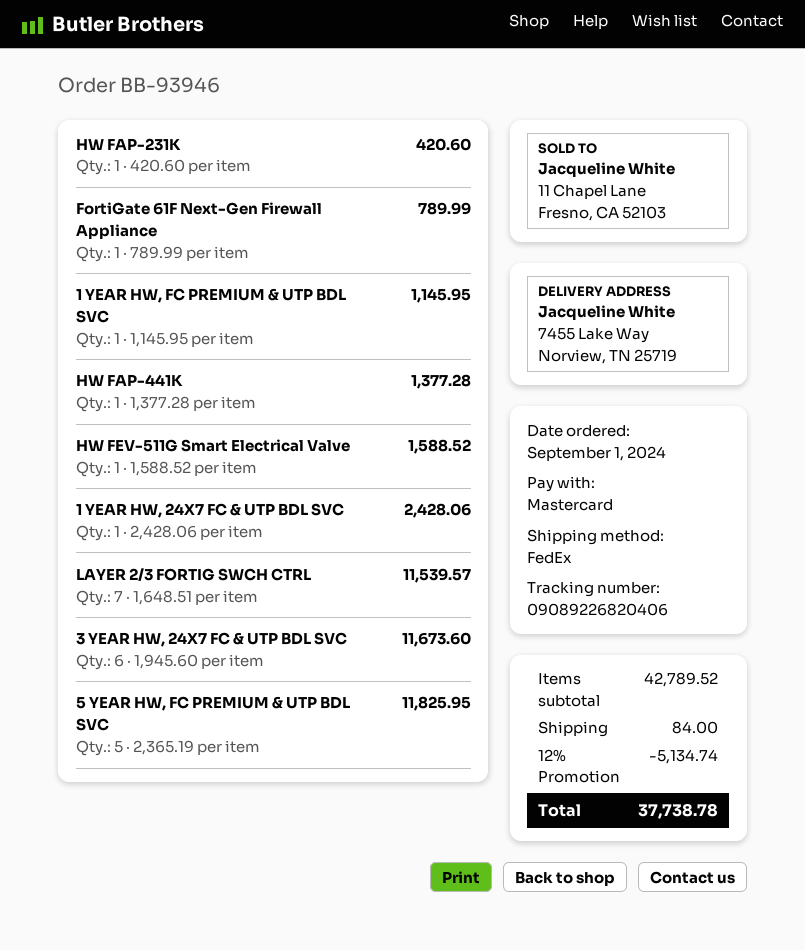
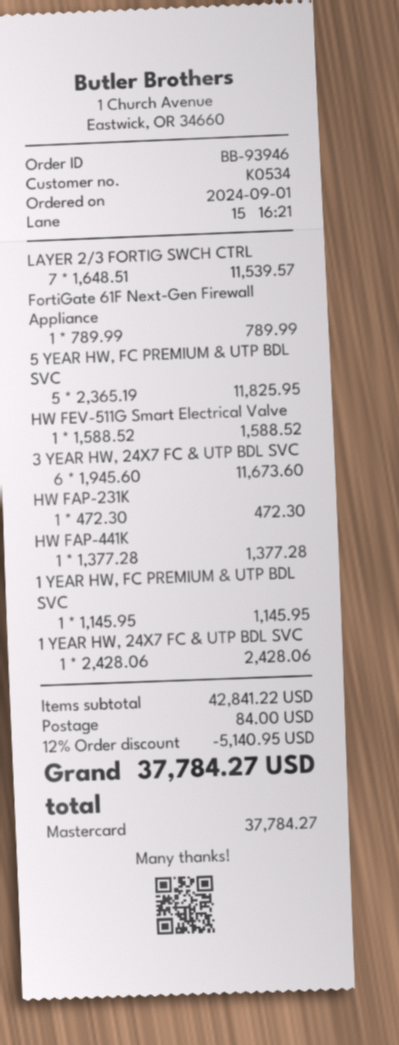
HW FAP-231K: 1 x 420.60 = 420.60 -> 1 x 472.30 = 472.30
subtotal: 42789.52 -> 42841.22
discount: 12% = 5134.74 -> 12% = 5140.95
total: 37738.78 -> 37784.27

